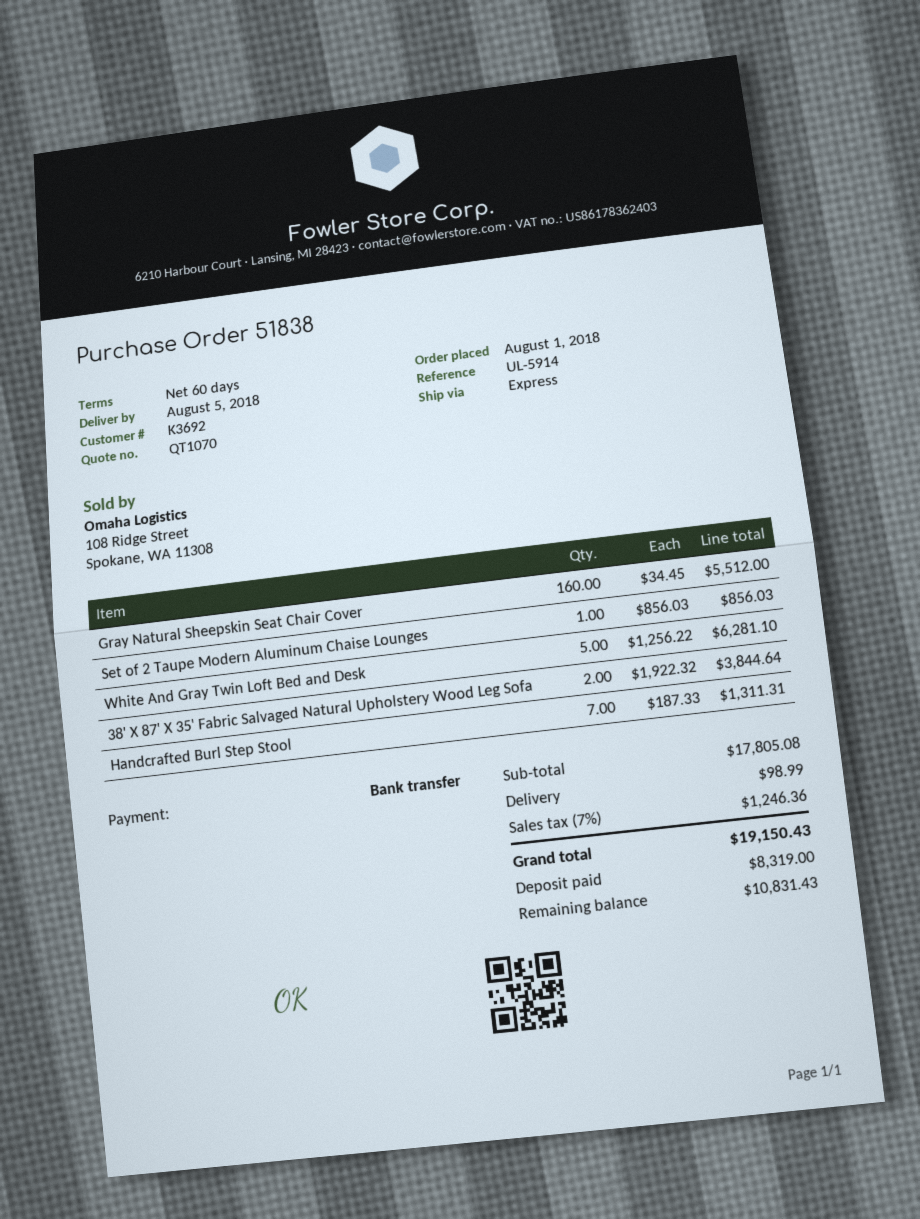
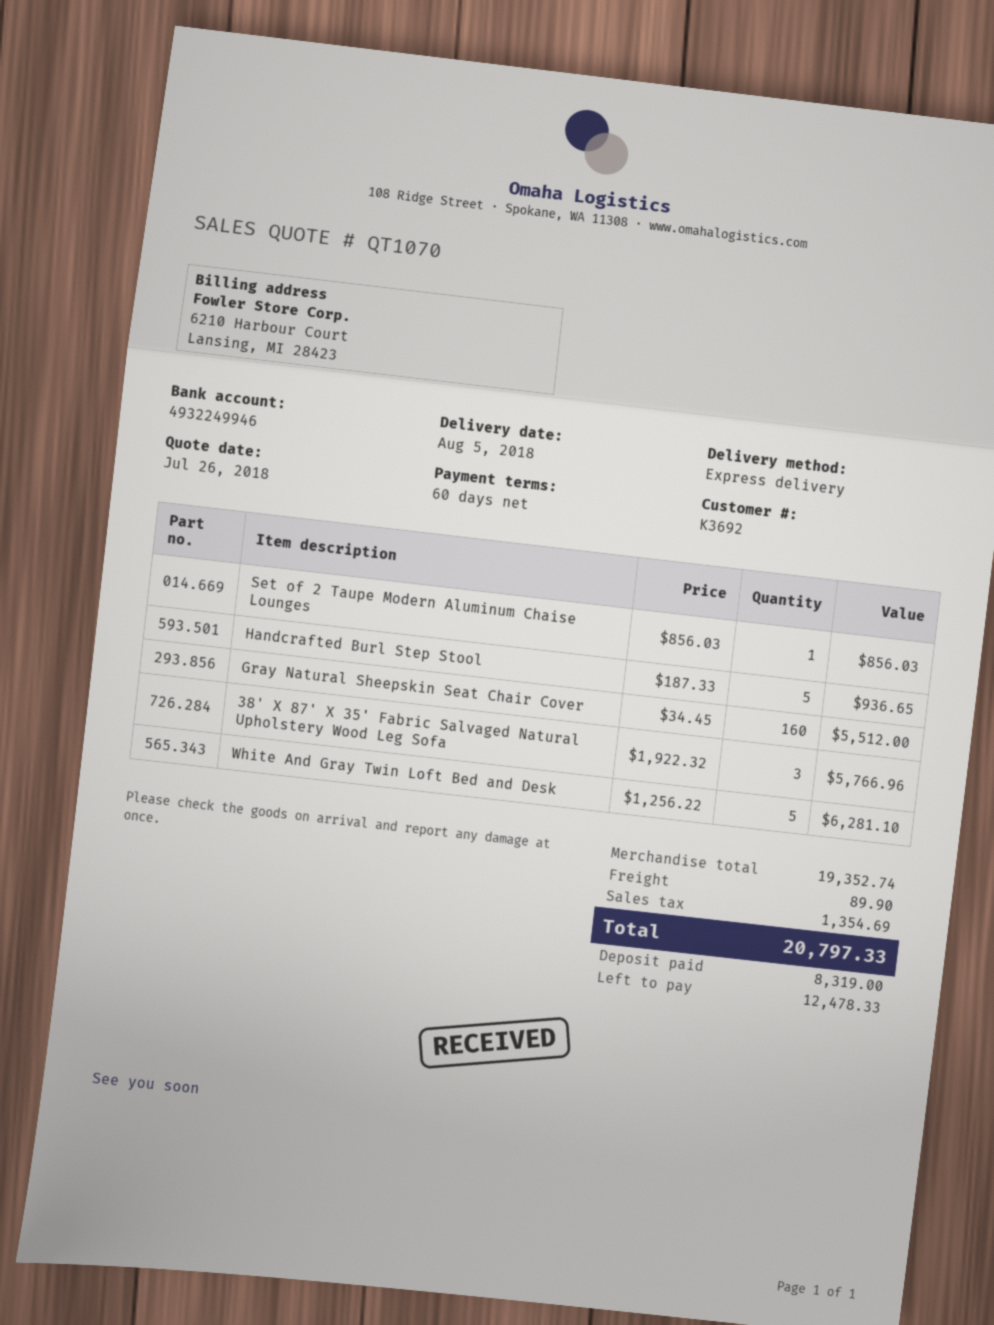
38' X 87' X 35' Fabric Salvaged Natural Upholstery Wood Leg Sofa: 2 x 1922.32 = 3844.64 -> 3 x 1922.32 = 5766.96
Handcrafted Burl Step Stool: 7 x 187.33 = 1311.31 -> 5 x 187.33 = 936.65
subtotal: 17805.08 -> 19352.74
shipping: 98.99 -> 89.90
tax: 1246.36 -> 1354.69
total: 19150.43 -> 20797.33
balance: 10831.43 -> 12478.33

